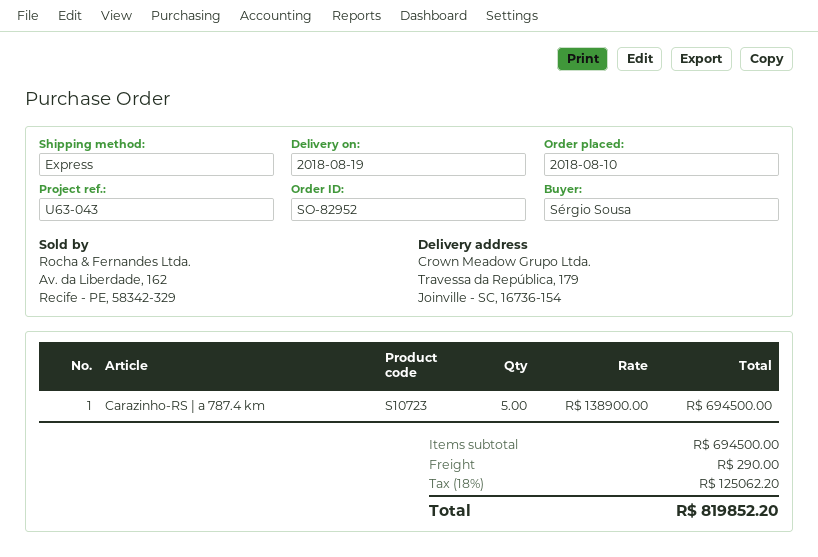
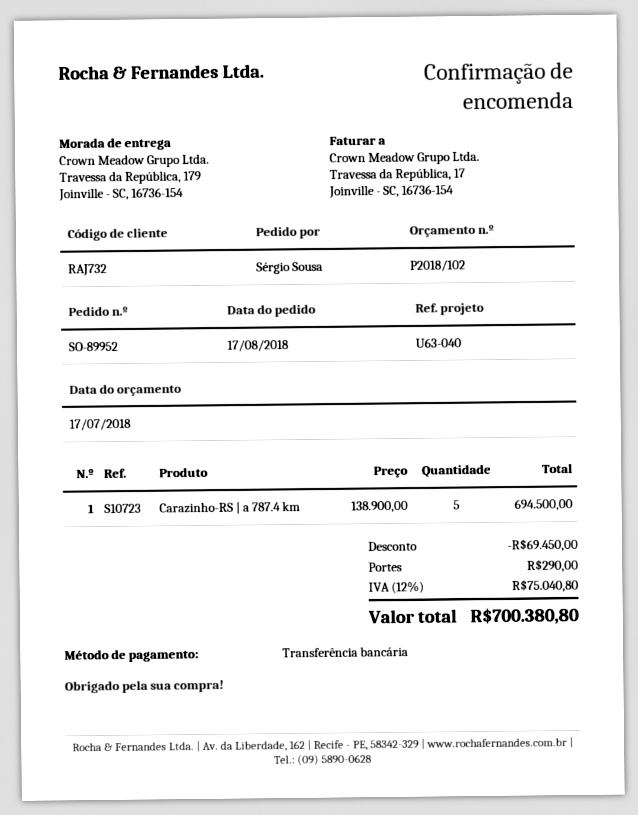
order number: SO-82952 -> SO-89952
order date: 2018-08-10 -> 2018-08-17
reference: U63-043 -> U63-040
discount: none -> 69450.00
tax: 18% = 125062.20 -> 12% = 75040.80
total: 819852.20 -> 700380.80

